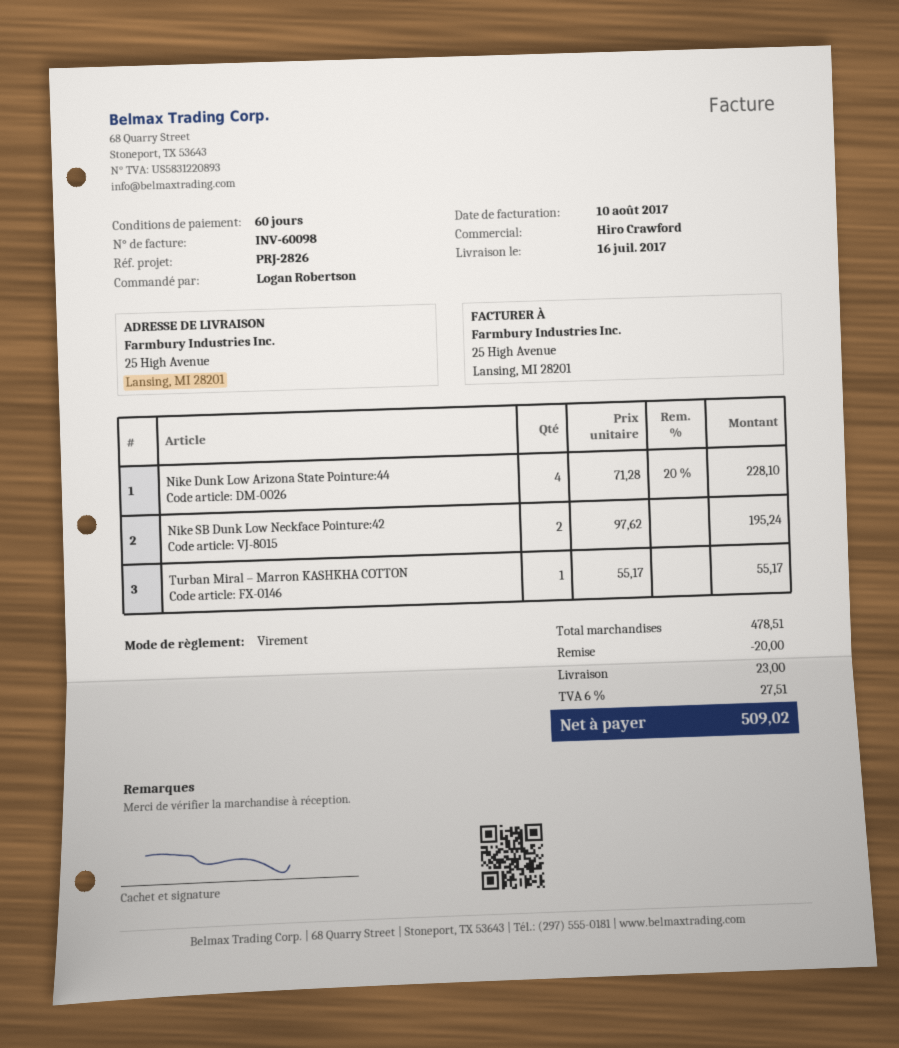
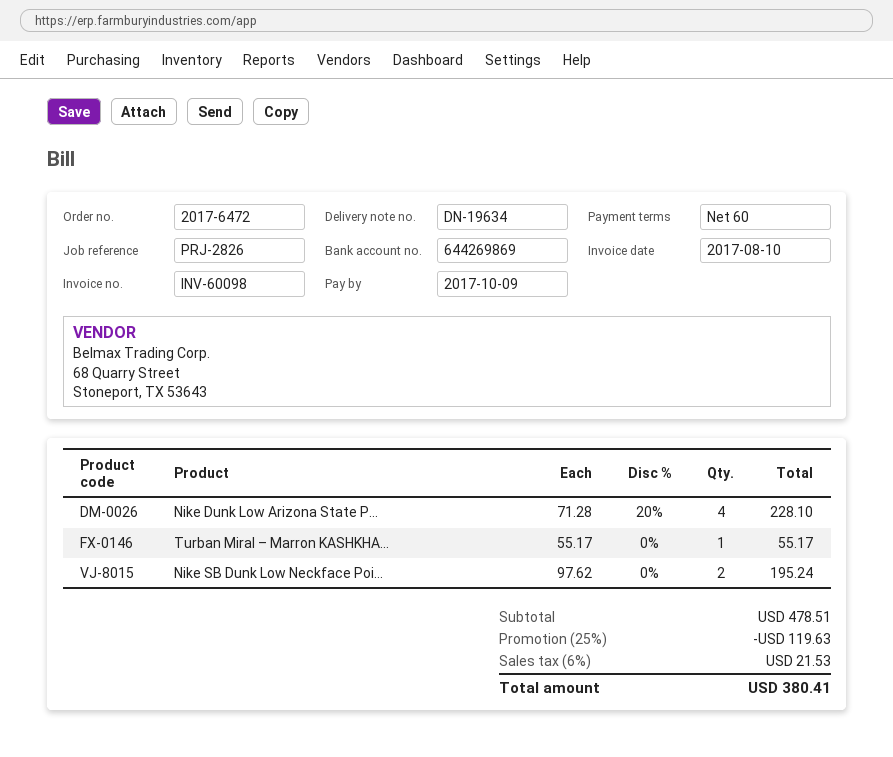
discount: 20.00 -> 119.63
shipping: 23.00 -> none
tax: 6% = 27.51 -> 6% = 21.53
total: 509.02 -> 380.41

